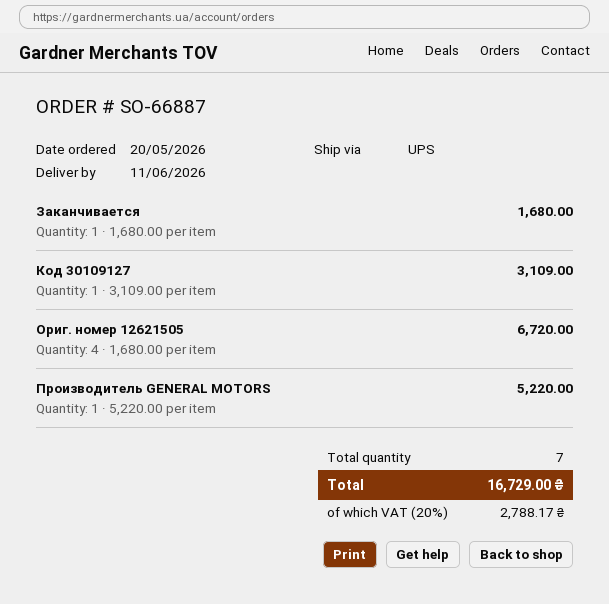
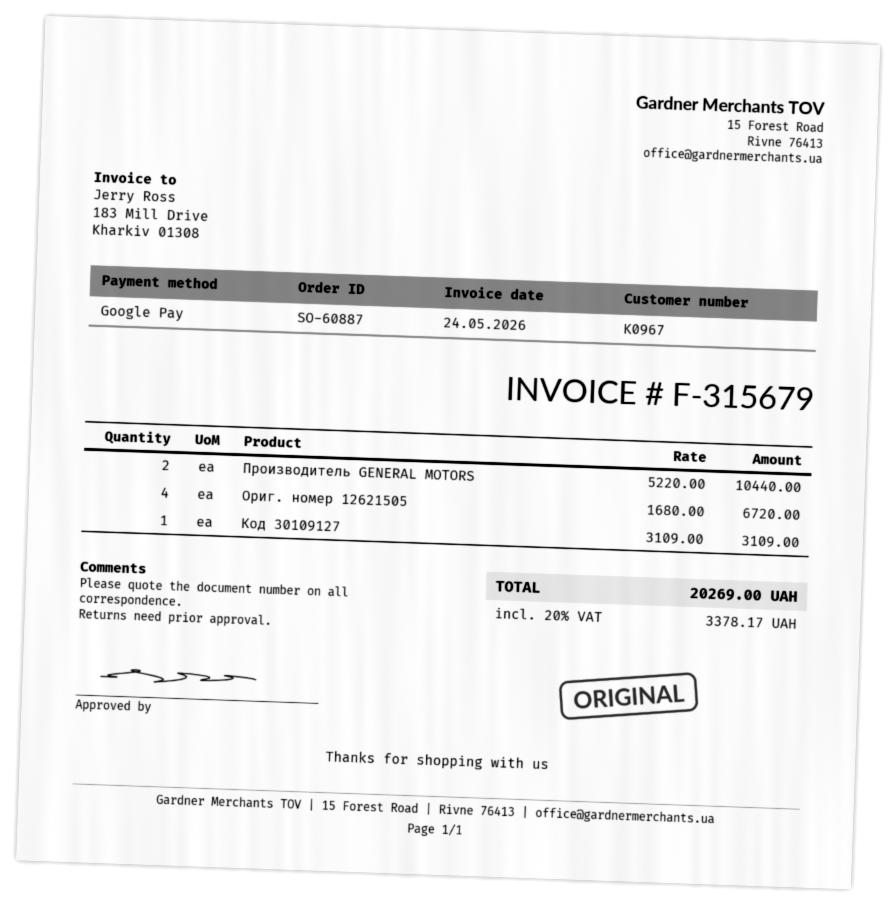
order number: SO-66887 -> SO-60887
Заканчивается: 1 x 1680.00 = 1680.00 -> none
Производитель GENERAL MOTORS: 1 x 5220.00 = 5220.00 -> 2 x 5220.00 = 10440.00
tax: 20% = 2788.17 -> 20% = 3378.17
total: 16729.00 -> 20269.00

